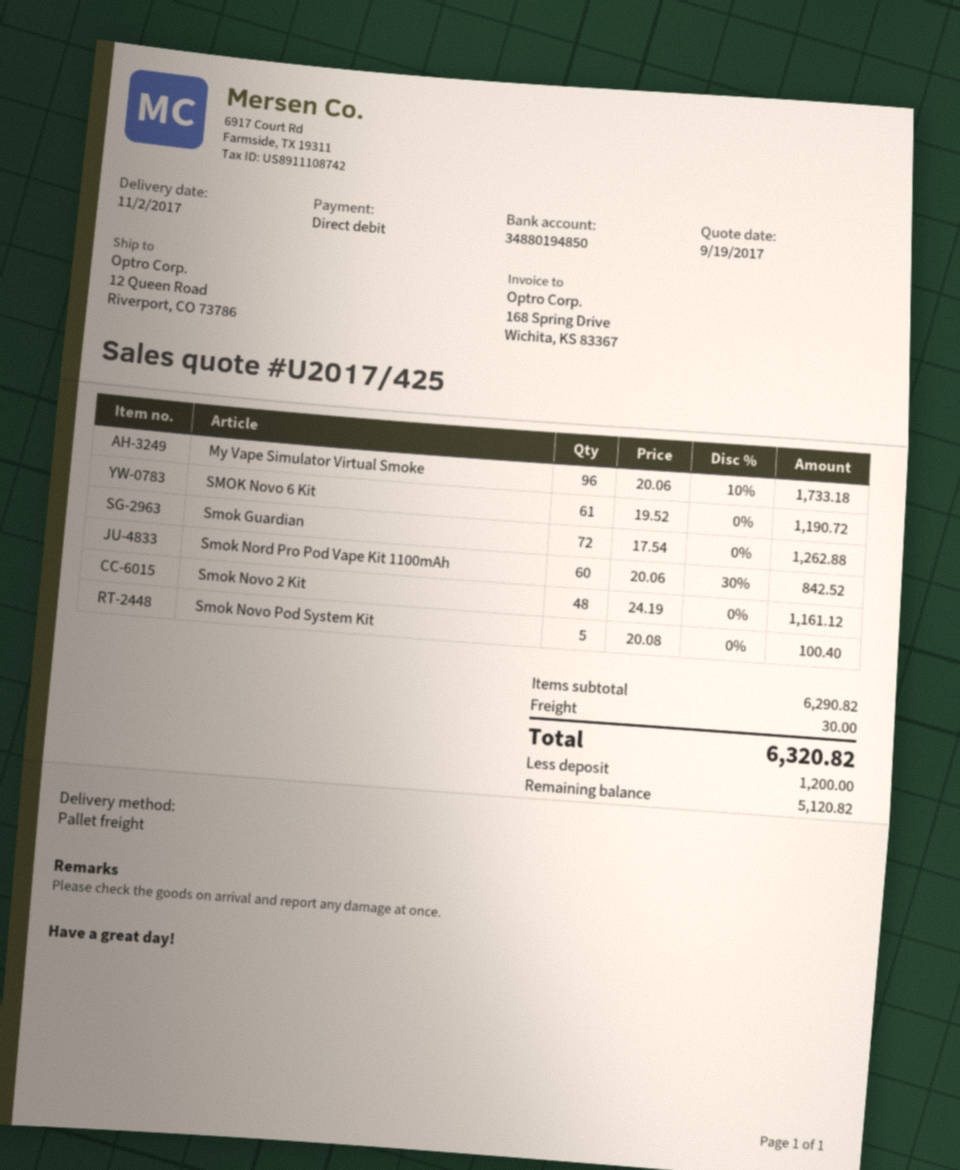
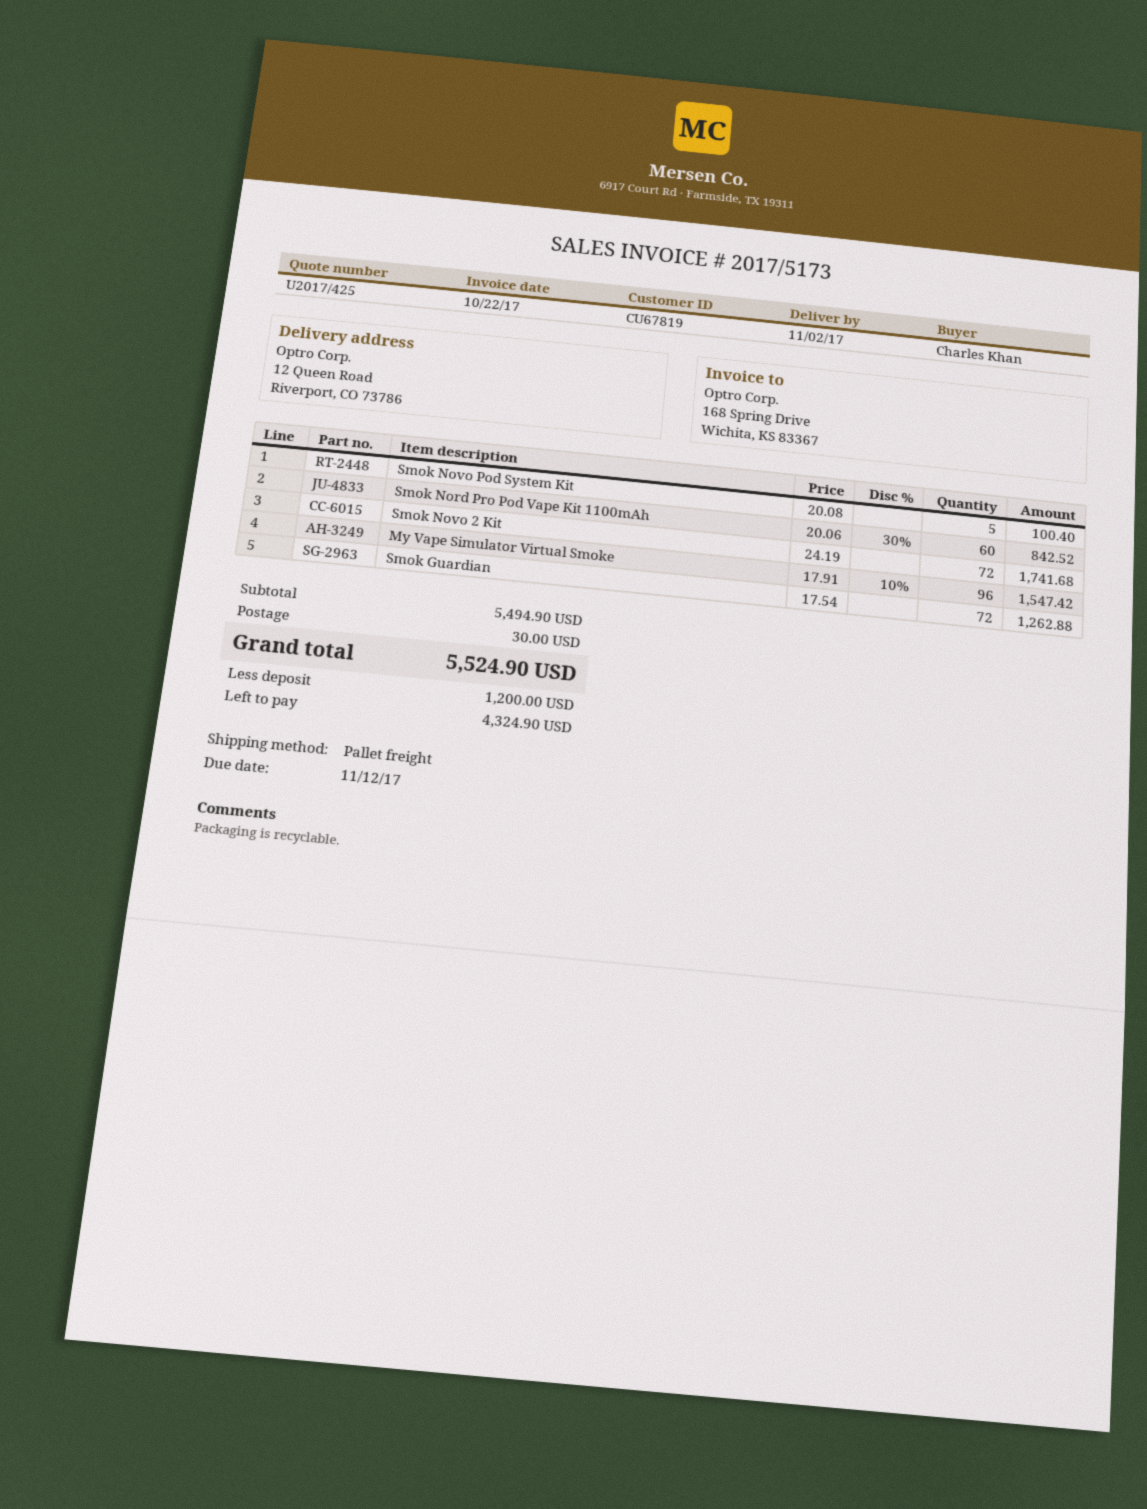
My Vape Simulator Virtual Smoke: 96 x 20.06 - 10% = 1733.18 -> 96 x 17.91 - 10% = 1547.42
SMOK Novo 6 Kit: 61 x 19.52 = 1190.72 -> none
Smok Novo 2 Kit: 48 x 24.19 = 1161.12 -> 72 x 24.19 = 1741.68
subtotal: 6290.82 -> 5494.90
total: 6320.82 -> 5524.90
balance: 5120.82 -> 4324.90

